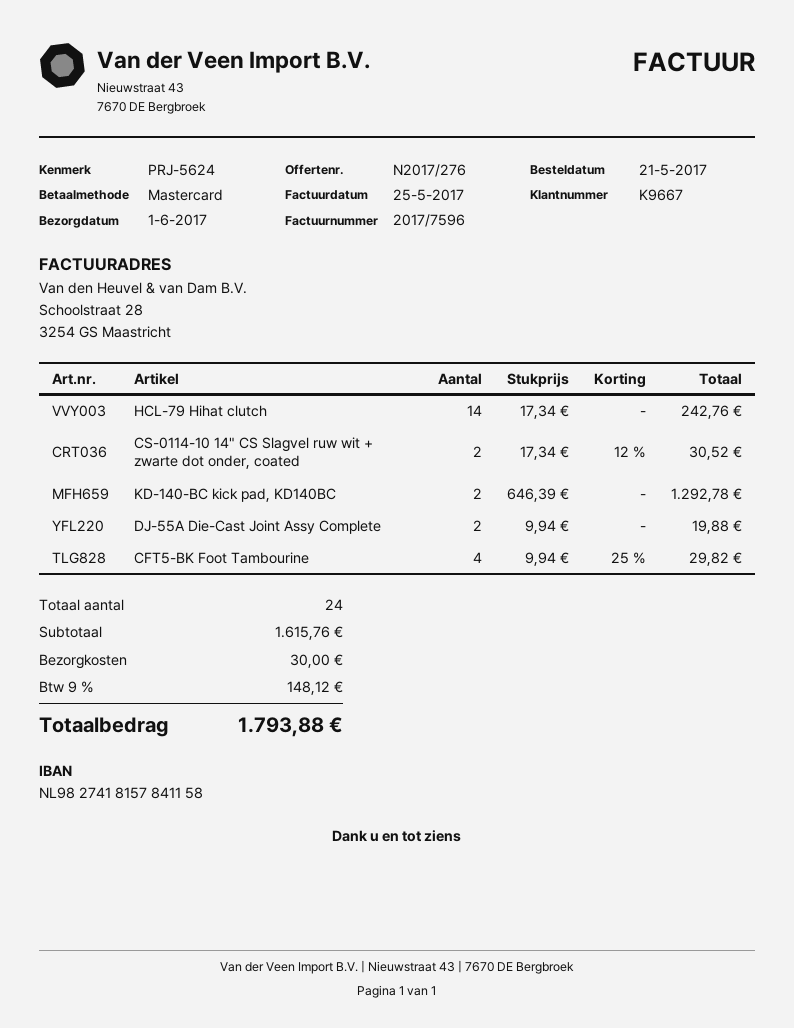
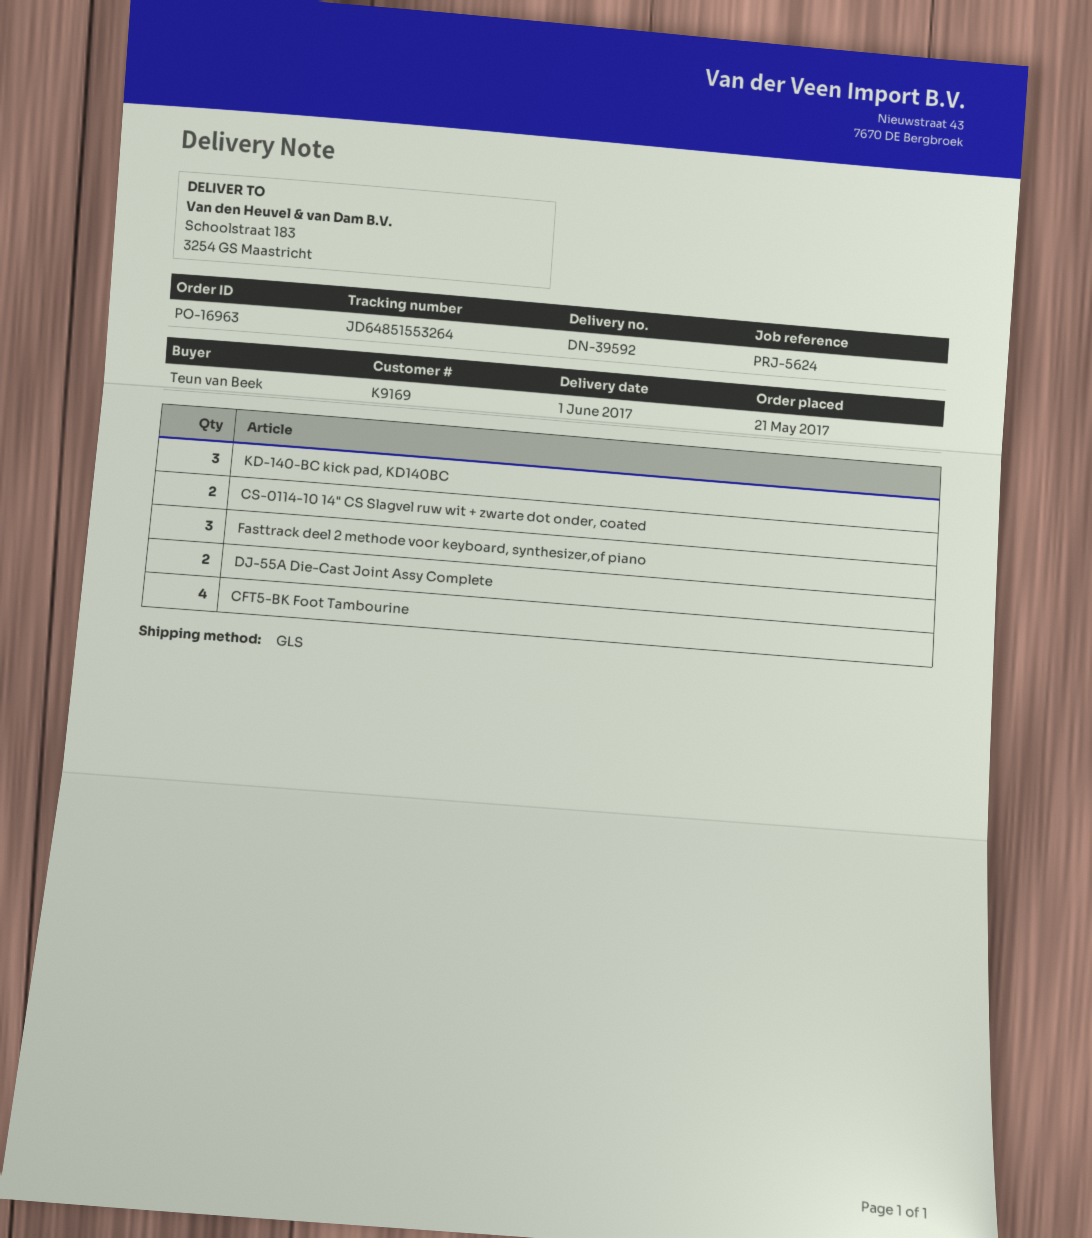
customer number: K9667 -> K9169
HCL-79 Hihat clutch: 14 -> none
KD-140-BC kick pad, KD140BC: 2 -> 3
Fasttrack deel 2 methode voor keyboard, synthesizer,of piano: none -> 3

